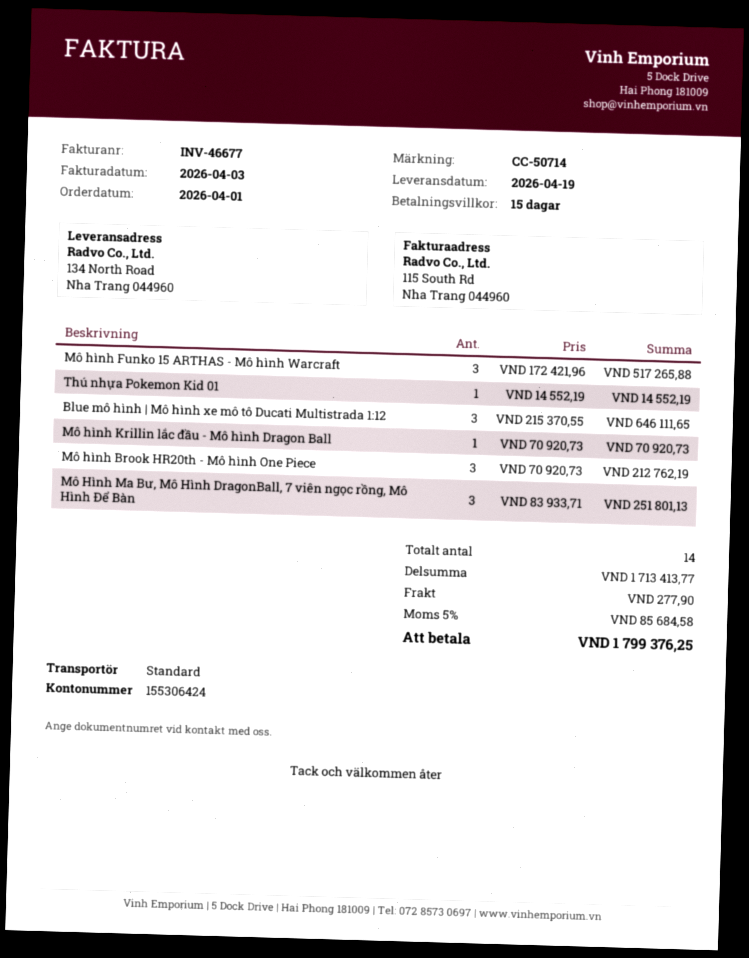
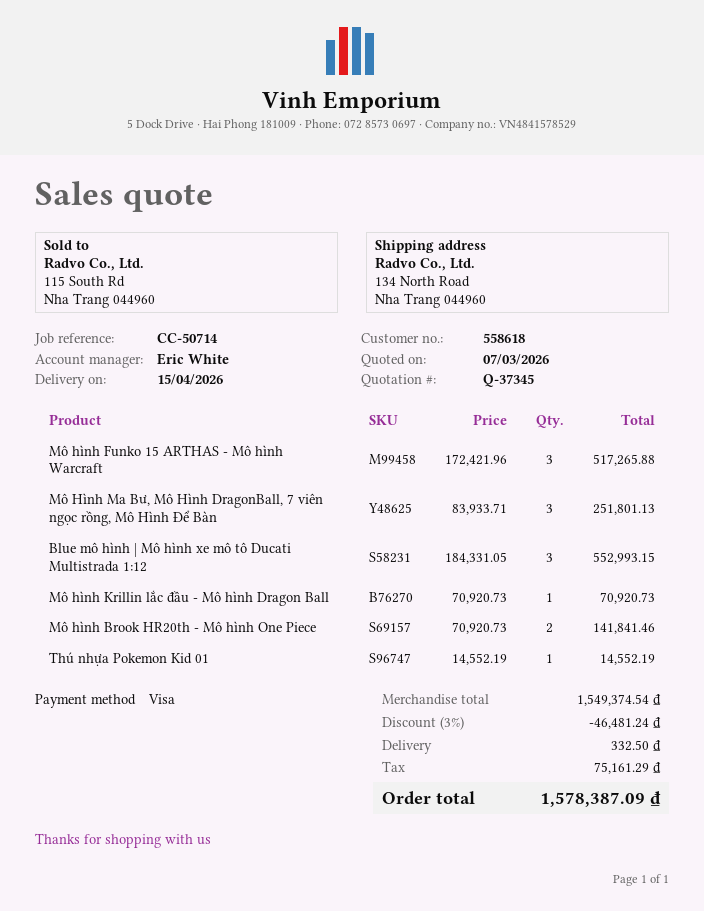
delivery date: 2026-04-19 -> 2026-04-15
Blue mô hình | Mô hình xe mô tô Ducati Multistrada 1:12: 3 x 215370.55 = 646111.65 -> 3 x 184331.05 = 552993.15
Mô hình Brook HR20th - Mô hình One Piece: 3 x 70920.73 = 212762.19 -> 2 x 70920.73 = 141841.46
subtotal: 1713413.77 -> 1549374.54
discount: none -> 3% = 46481.24
shipping: 277.90 -> 332.50
tax: 85684.58 -> 75161.29
total: 1799376.25 -> 1578387.09

